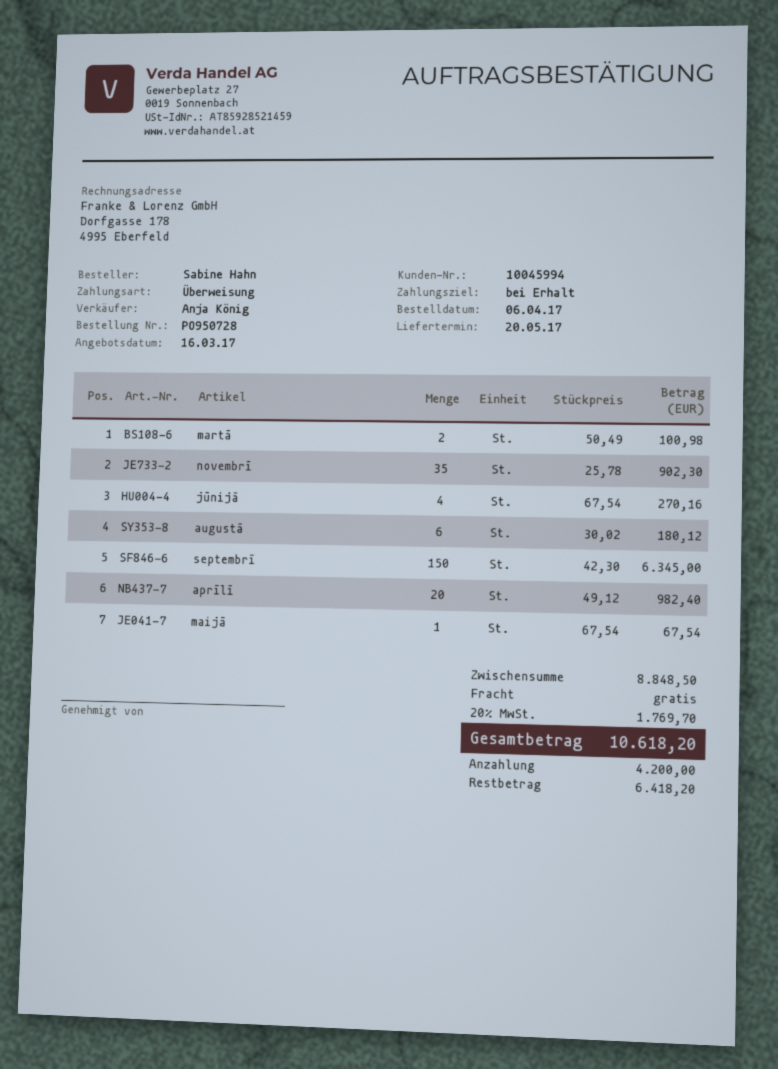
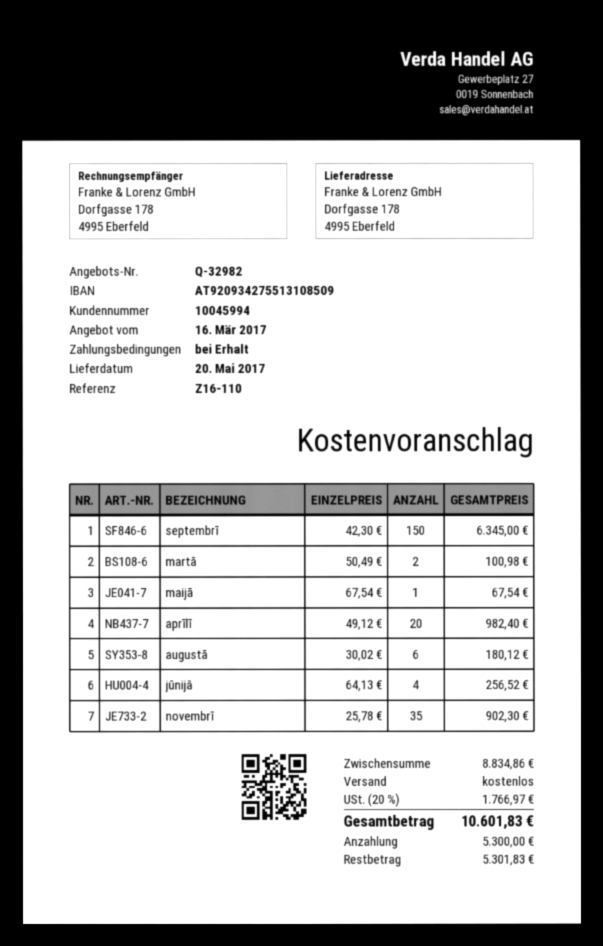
jūnijā: 4 x 67.54 = 270.16 -> 4 x 64.13 = 256.52
subtotal: 8848.50 -> 8834.86
tax: 20% = 1769.70 -> 20% = 1766.97
total: 10618.20 -> 10601.83
deposit: 4200.00 -> 5300.00
balance: 6418.20 -> 5301.83

